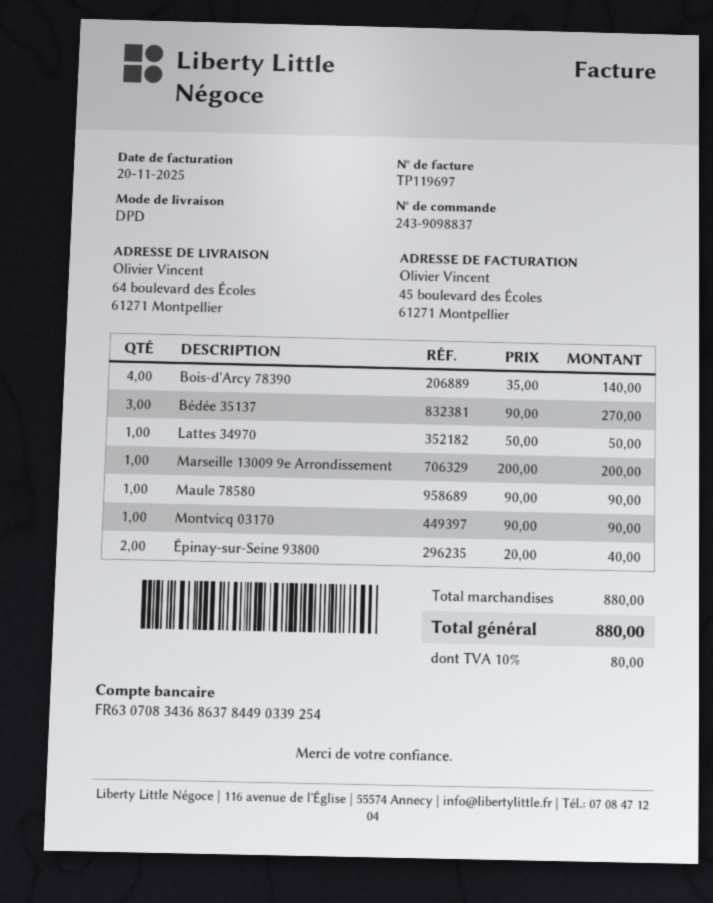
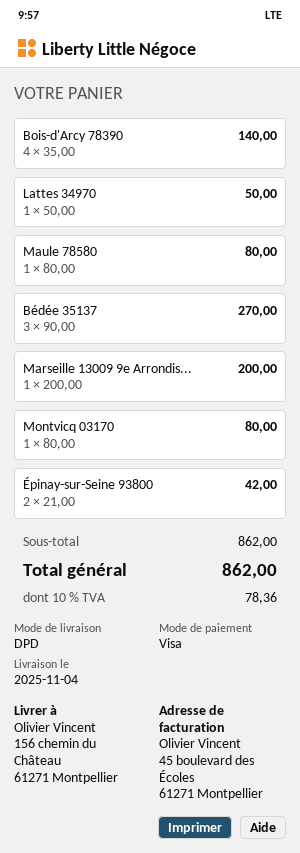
ship to: 64 boulevard des Écoles, 61271 Montpellier -> 156 chemin du Château, 61271 Montpellier
Maule 78580: 1 x 90.00 = 90.00 -> 1 x 80.00 = 80.00
Montvicq 03170: 1 x 90.00 = 90.00 -> 1 x 80.00 = 80.00
Épinay-sur-Seine 93800: 2 x 20.00 = 40.00 -> 2 x 21.00 = 42.00
subtotal: 880.00 -> 862.00
tax: 10% = 80.00 -> 10% = 78.36
total: 880.00 -> 862.00

